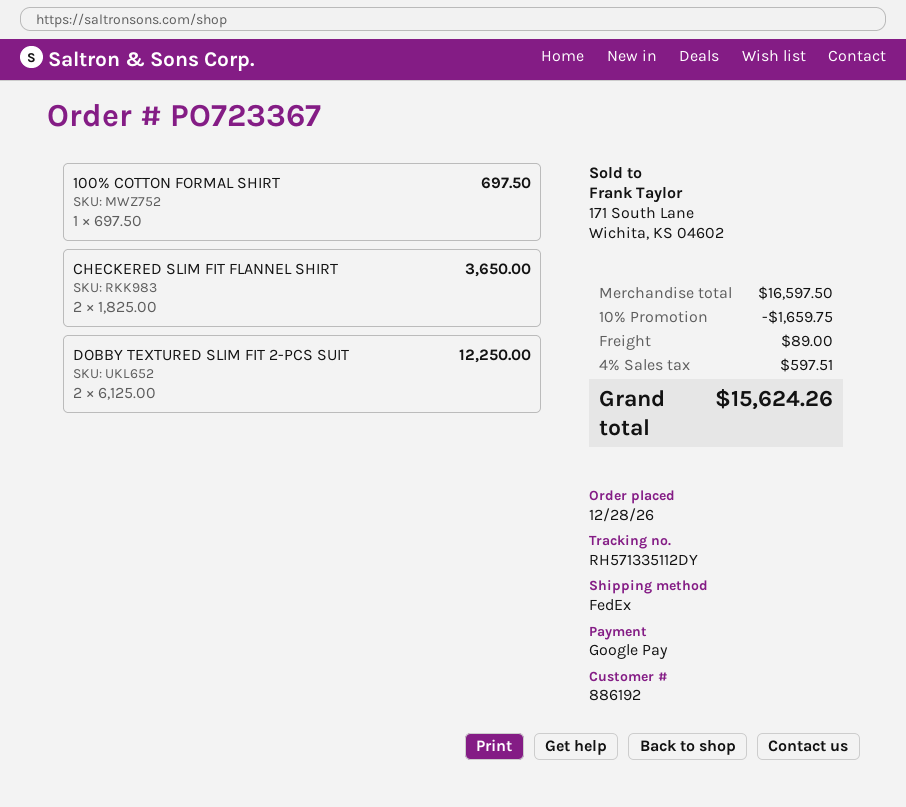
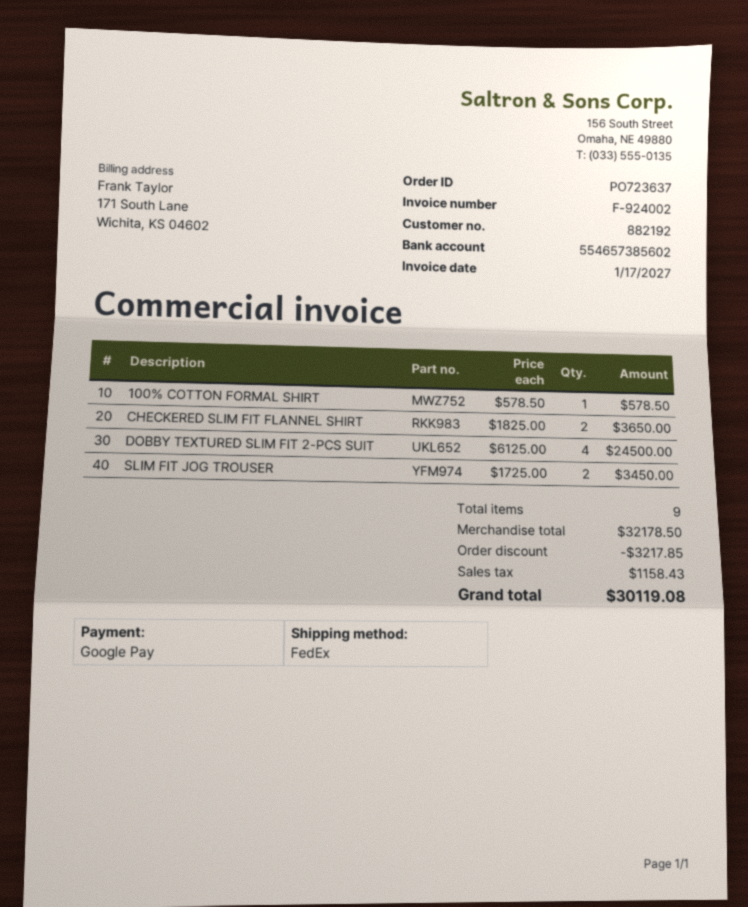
order number: PO723367 -> PO723637
customer number: 886192 -> 882192
100% COTTON FORMAL SHIRT: 1 x 697.50 = 697.50 -> 1 x 578.50 = 578.50
DOBBY TEXTURED SLIM FIT 2-PCS SUIT: 2 x 6125.00 = 12250.00 -> 4 x 6125.00 = 24500.00
SLIM FIT JOG TROUSER: none -> 2 x 1725.00 = 3450.00
subtotal: 16597.50 -> 32178.50
discount: 1659.75 -> 3217.85
shipping: 89.00 -> none
tax: 597.51 -> 1158.43
total: 15624.26 -> 30119.08

